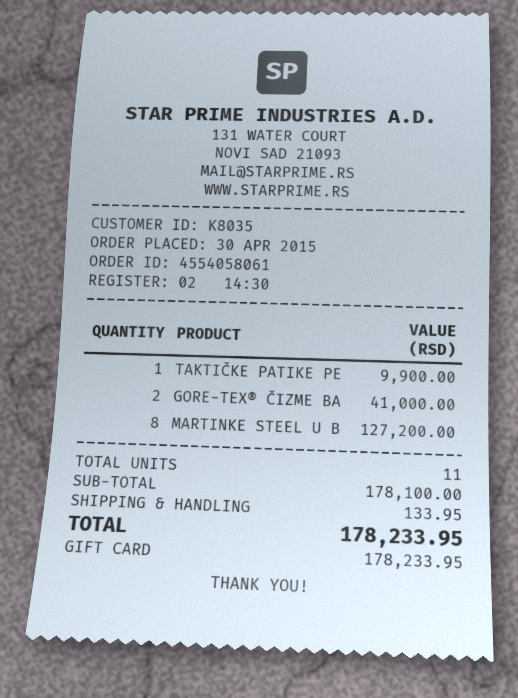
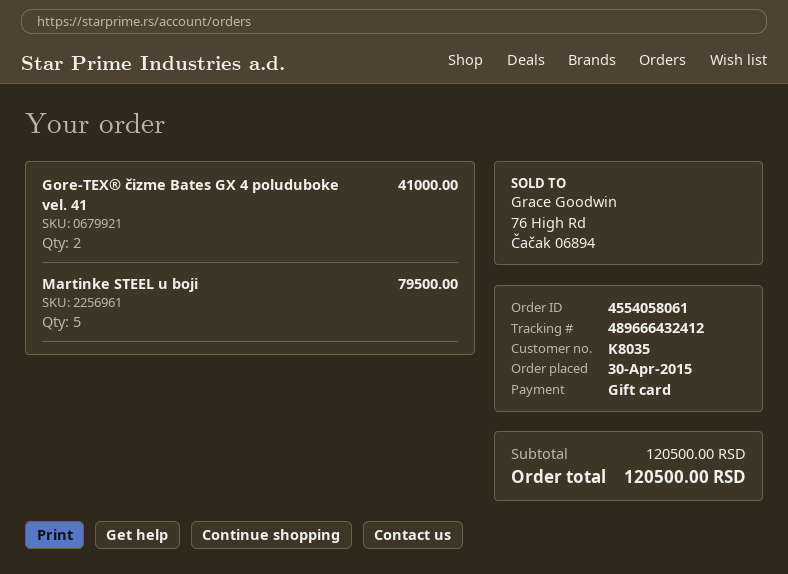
TAKTIČKE PATIKE PE: 1 for 9900.00 -> none
MARTINKE STEEL U B: 8 for 127200.00 -> 5 for 79500.00
subtotal: 178100.00 -> 120500.00
shipping: 133.95 -> none
total: 178233.95 -> 120500.00

